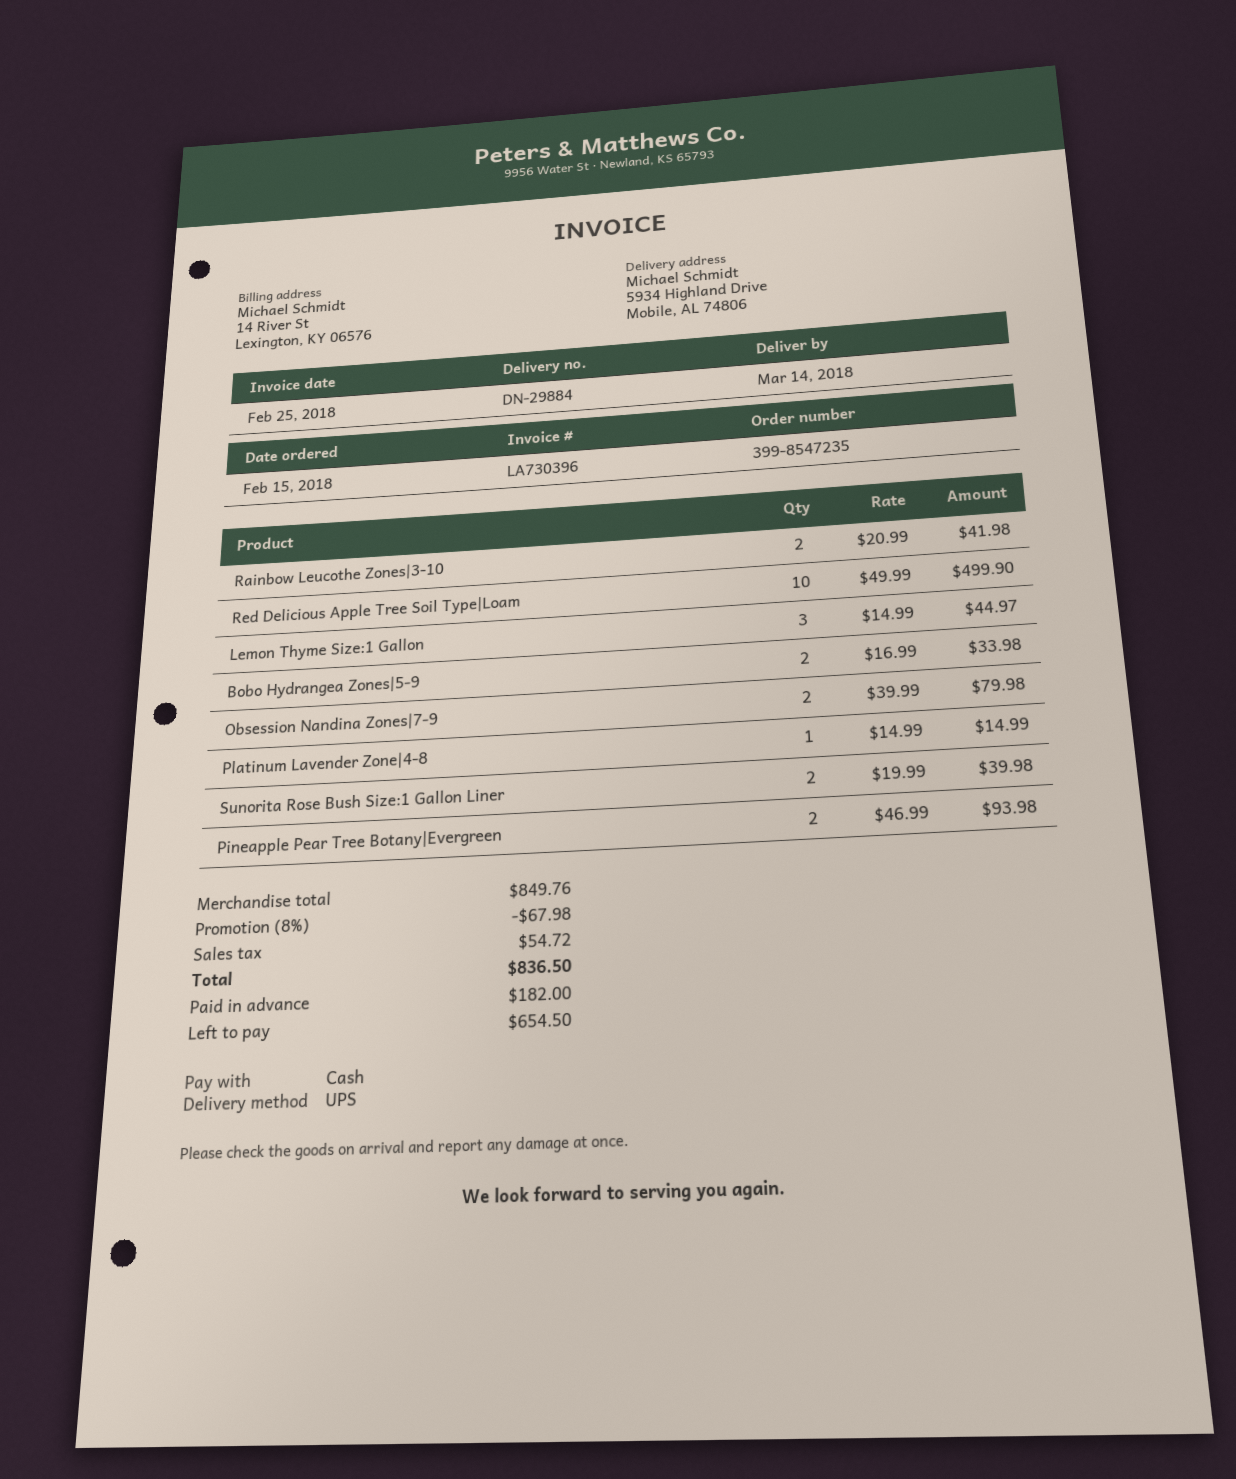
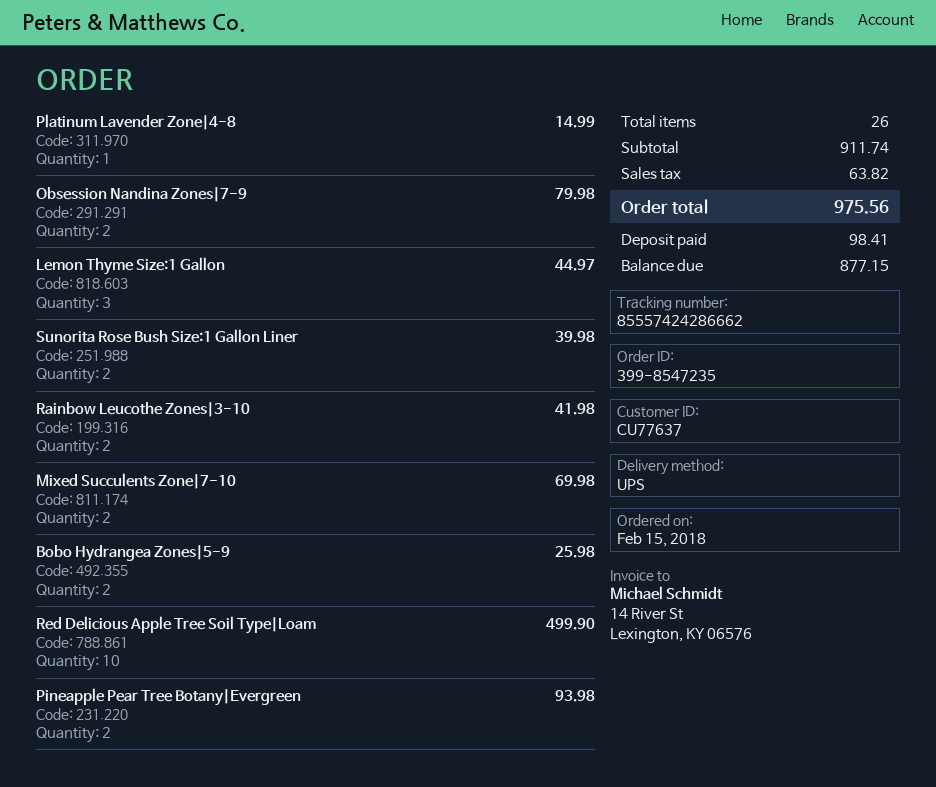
Bobo Hydrangea Zones|5-9: 2 for 33.98 -> 2 for 25.98
Mixed Succulents Zone|7-10: none -> 2 for 69.98
subtotal: 849.76 -> 911.74
discount: 8% = 67.98 -> none
tax: 54.72 -> 63.82
total: 836.50 -> 975.56
deposit: 182.00 -> 98.41
balance: 654.50 -> 877.15

